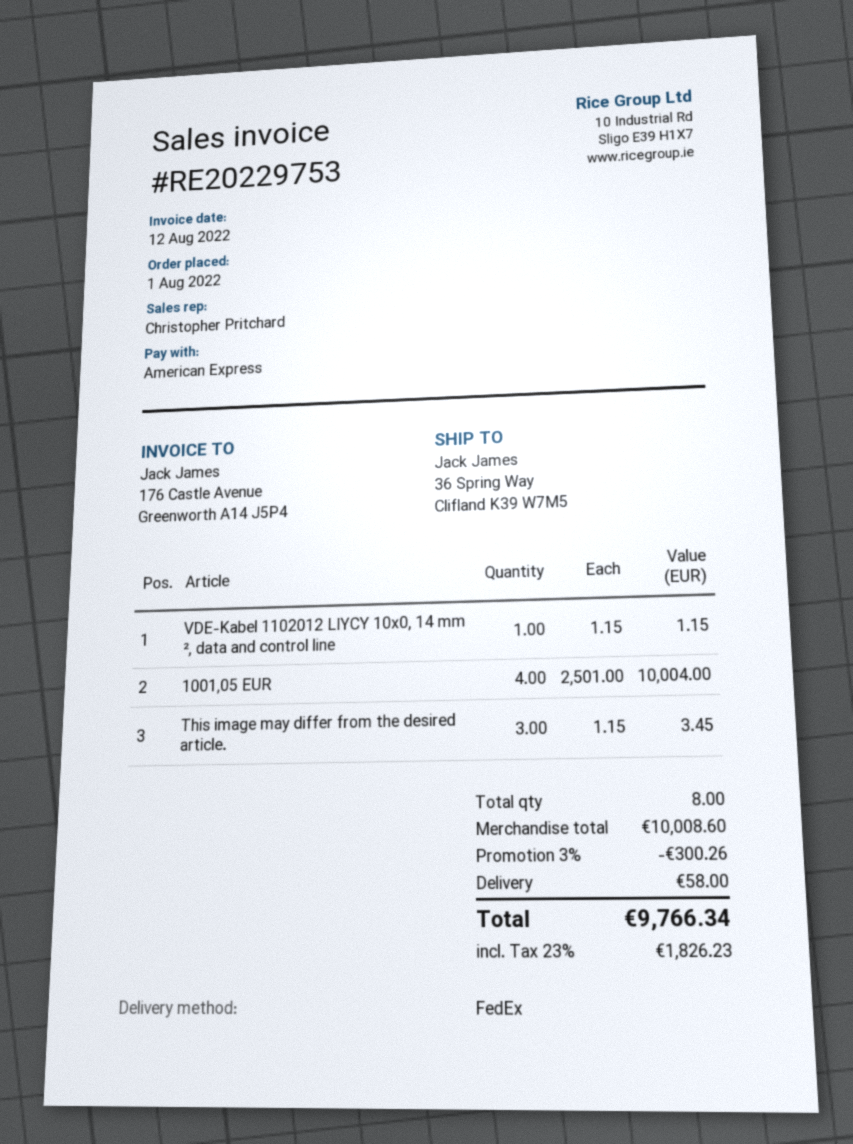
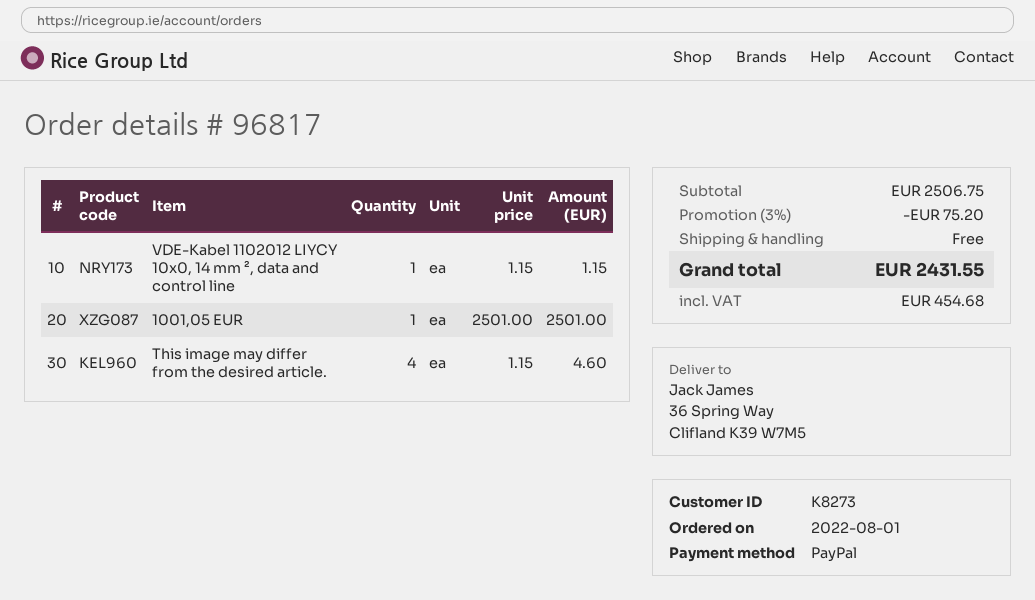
payment method: American Express -> PayPal
1001,05 EUR: 4 x 2501.00 = 10004.00 -> 1 x 2501.00 = 2501.00
This image may differ from the desired article.: 3 x 1.15 = 3.45 -> 4 x 1.15 = 4.60
subtotal: 10008.60 -> 2506.75
discount: 3% = 300.26 -> 3% = 75.20
shipping: 58.00 -> 0.00
tax: 1826.23 -> 454.68
total: 9766.34 -> 2431.55

